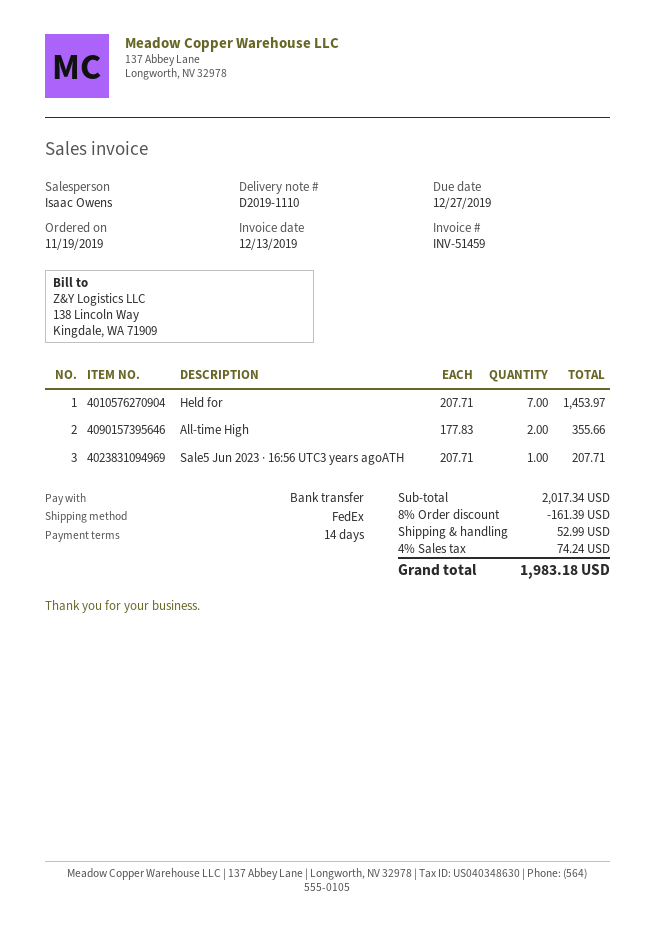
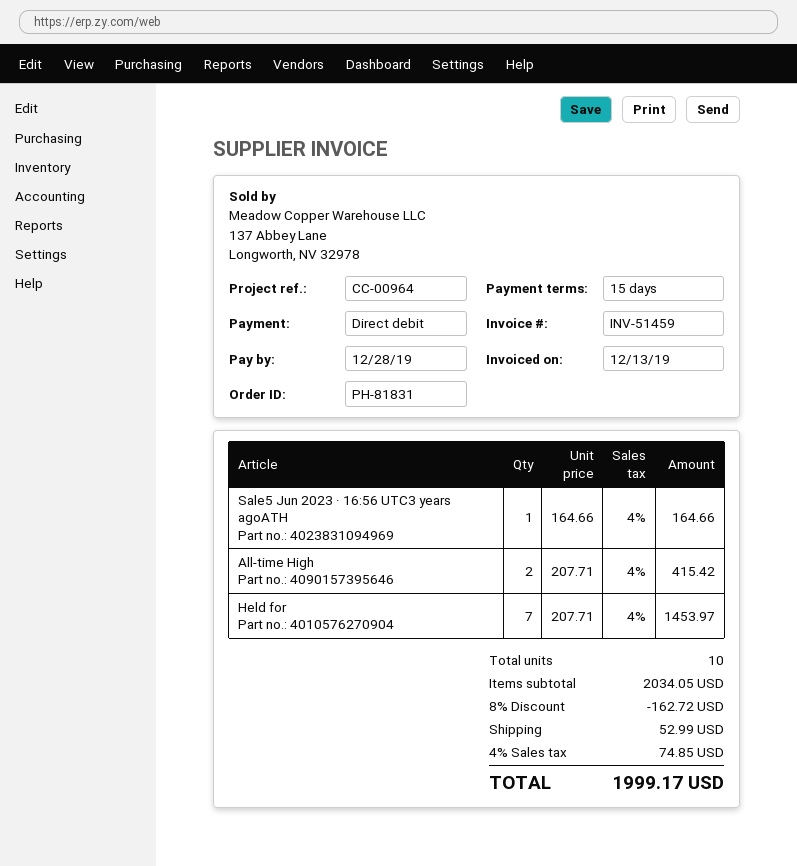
payment terms: 14 days -> 15 days
due date: 2019-12-27 -> 2019-12-28
payment method: bank transfer -> direct debit
All-time High: 2 x 177.83 = 355.66 -> 2 x 207.71 = 415.42
Sale5 Jun 2023 · 16:56 UTC3 years agoATH: 1 x 207.71 = 207.71 -> 1 x 164.66 = 164.66
subtotal: 2017.34 -> 2034.05
discount: 8% = 161.39 -> 8% = 162.72
tax: 4% = 74.24 -> 4% = 74.85
total: 1983.18 -> 1999.17

